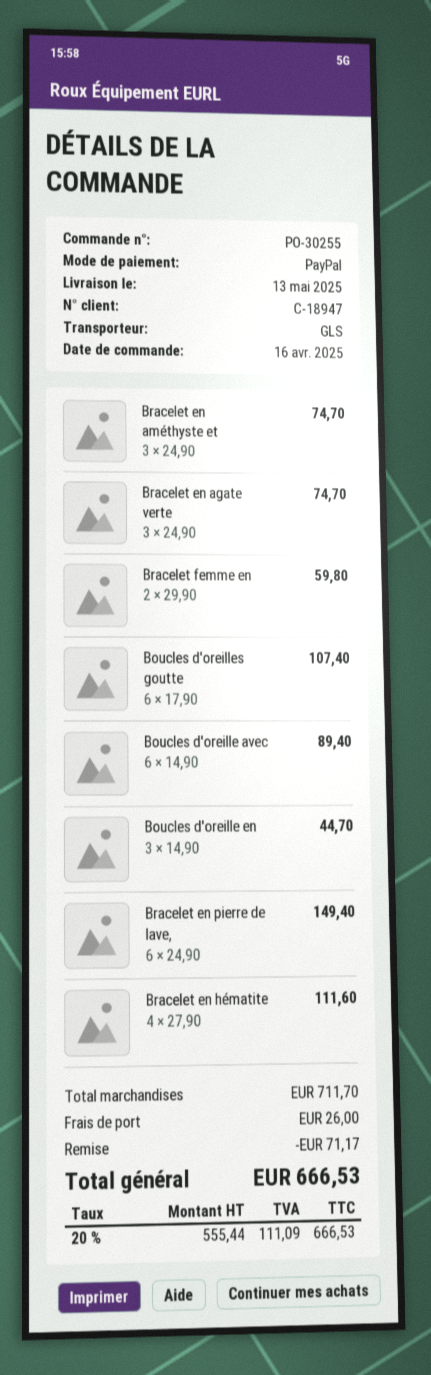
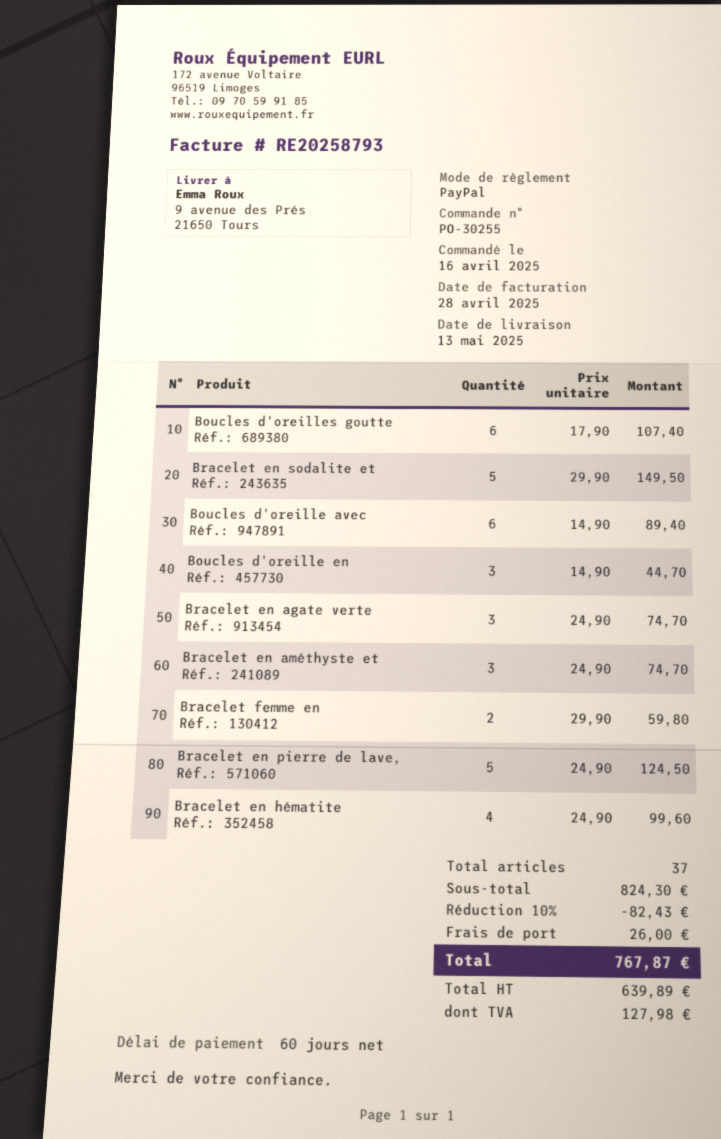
Bracelet en pierre de lave,: 6 x 24.90 = 149.40 -> 5 x 24.90 = 124.50
Bracelet en hématite: 4 x 27.90 = 111.60 -> 4 x 24.90 = 99.60
Bracelet en sodalite et: none -> 5 x 29.90 = 149.50
subtotal: 711.70 -> 824.30
discount: 71.17 -> 82.43
net: 555.44 -> 639.89
tax: 111.09 -> 127.98
total: 666.53 -> 767.87

